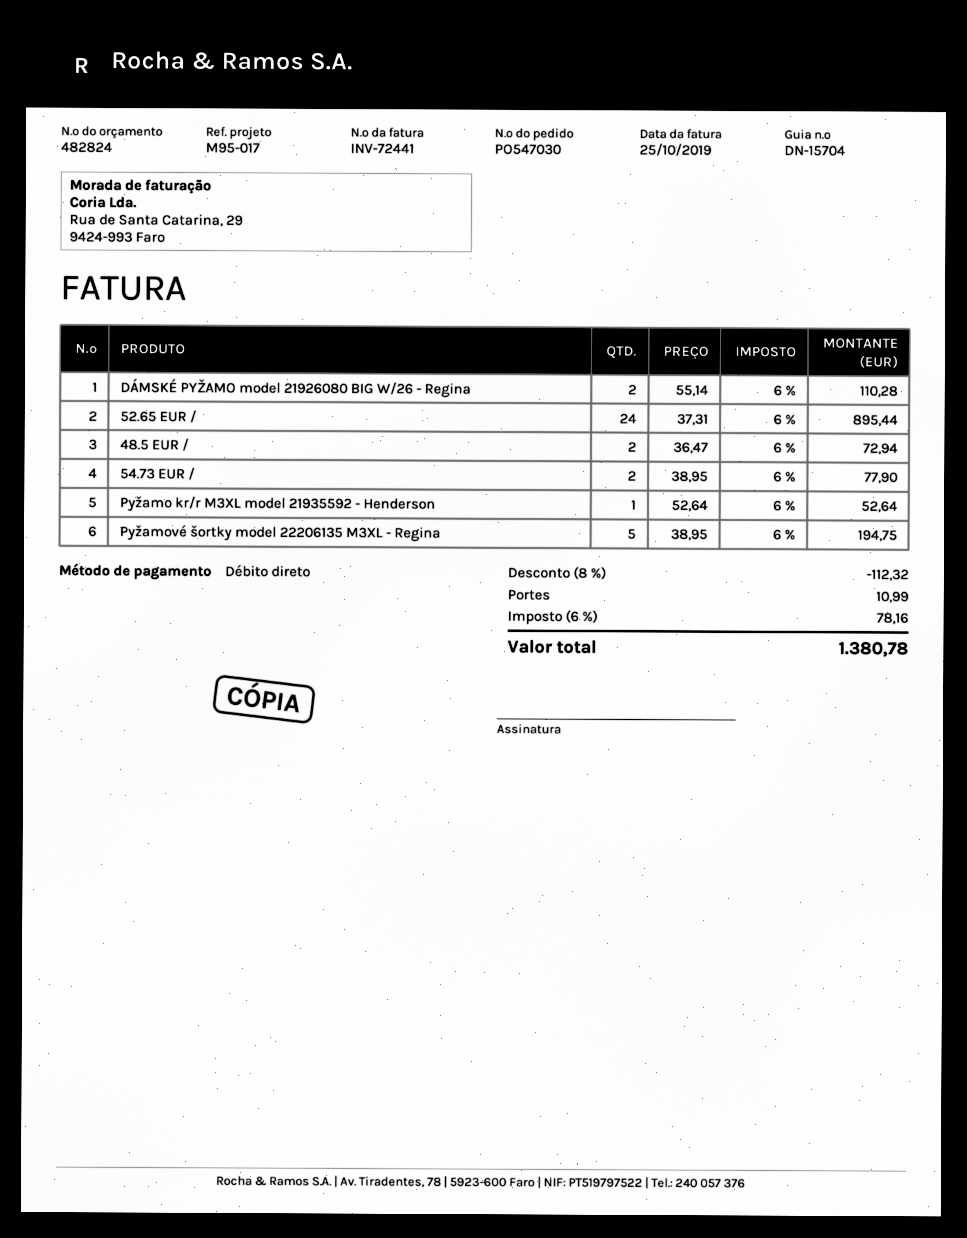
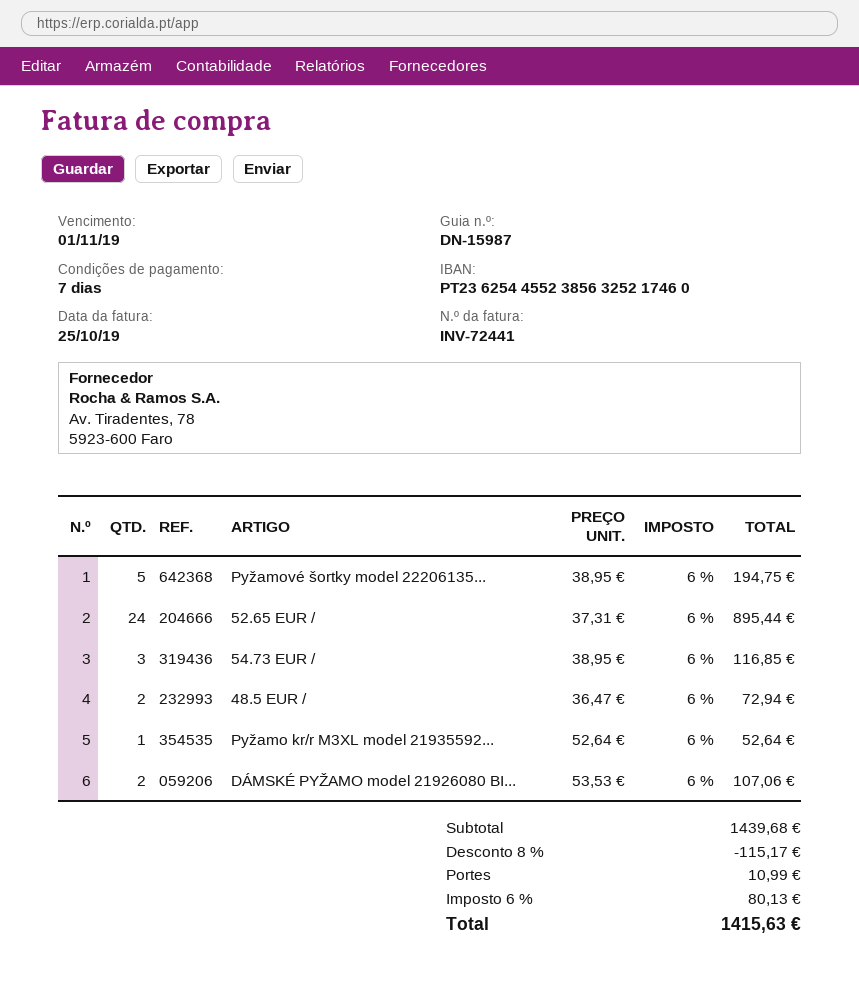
delivery note number: DN-15704 -> DN-15987
DÁMSKÉ PYŽAMO model 21926080 BIG W/26 - Regina: 2 x 55.14 = 110.28 -> 2 x 53.53 = 107.06
54.73 EUR /: 2 x 38.95 = 77.90 -> 3 x 38.95 = 116.85
discount: 8% = 112.32 -> 8% = 115.17
tax: 6% = 78.16 -> 6% = 80.13
total: 1380.78 -> 1415.63

